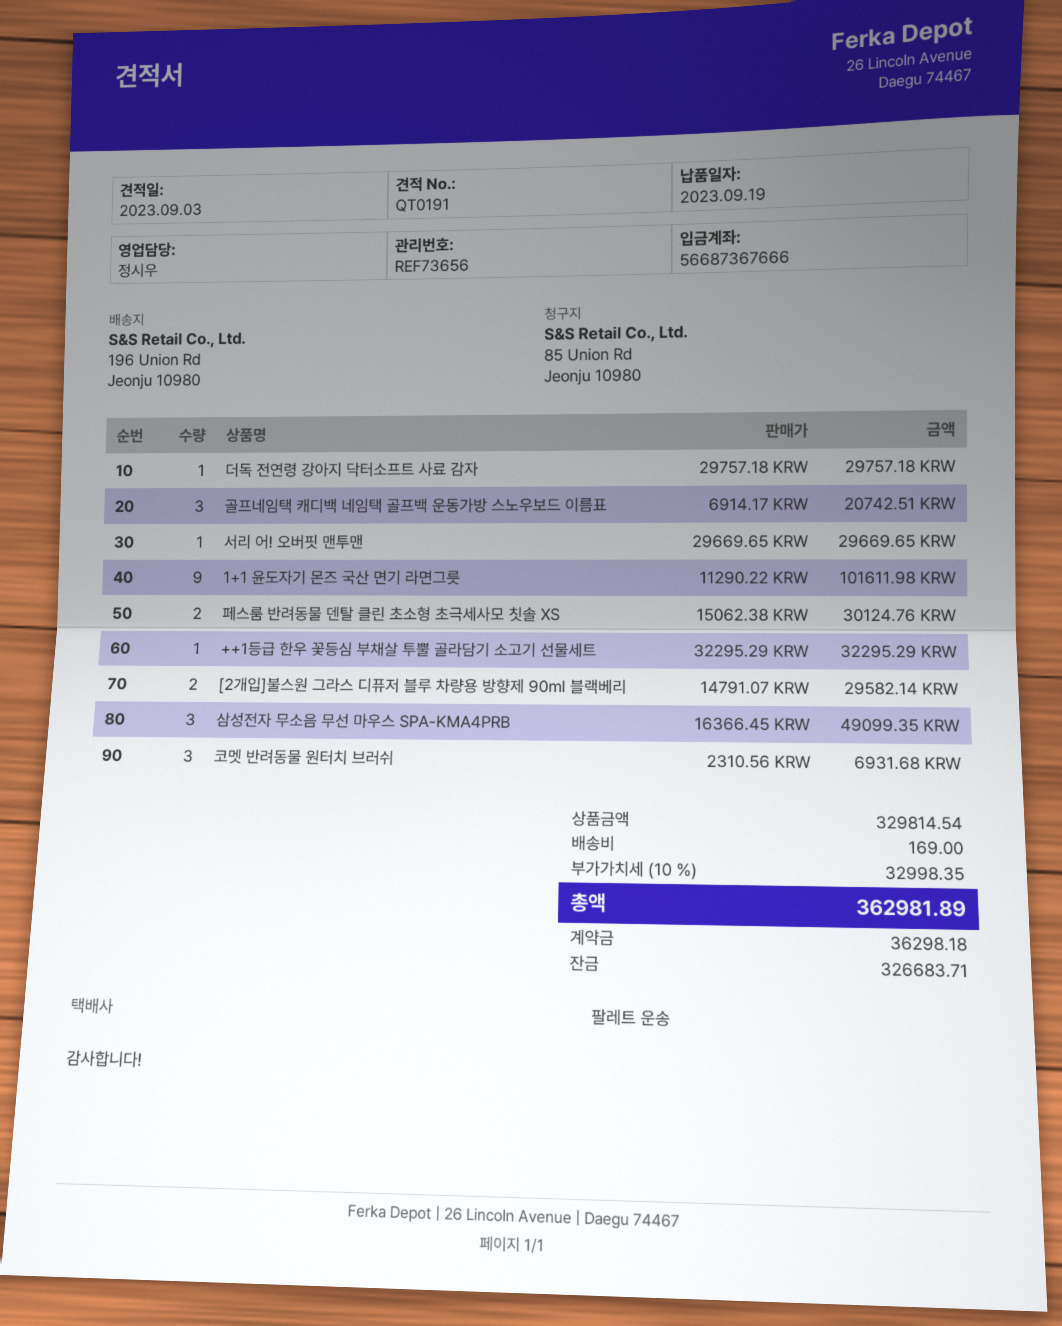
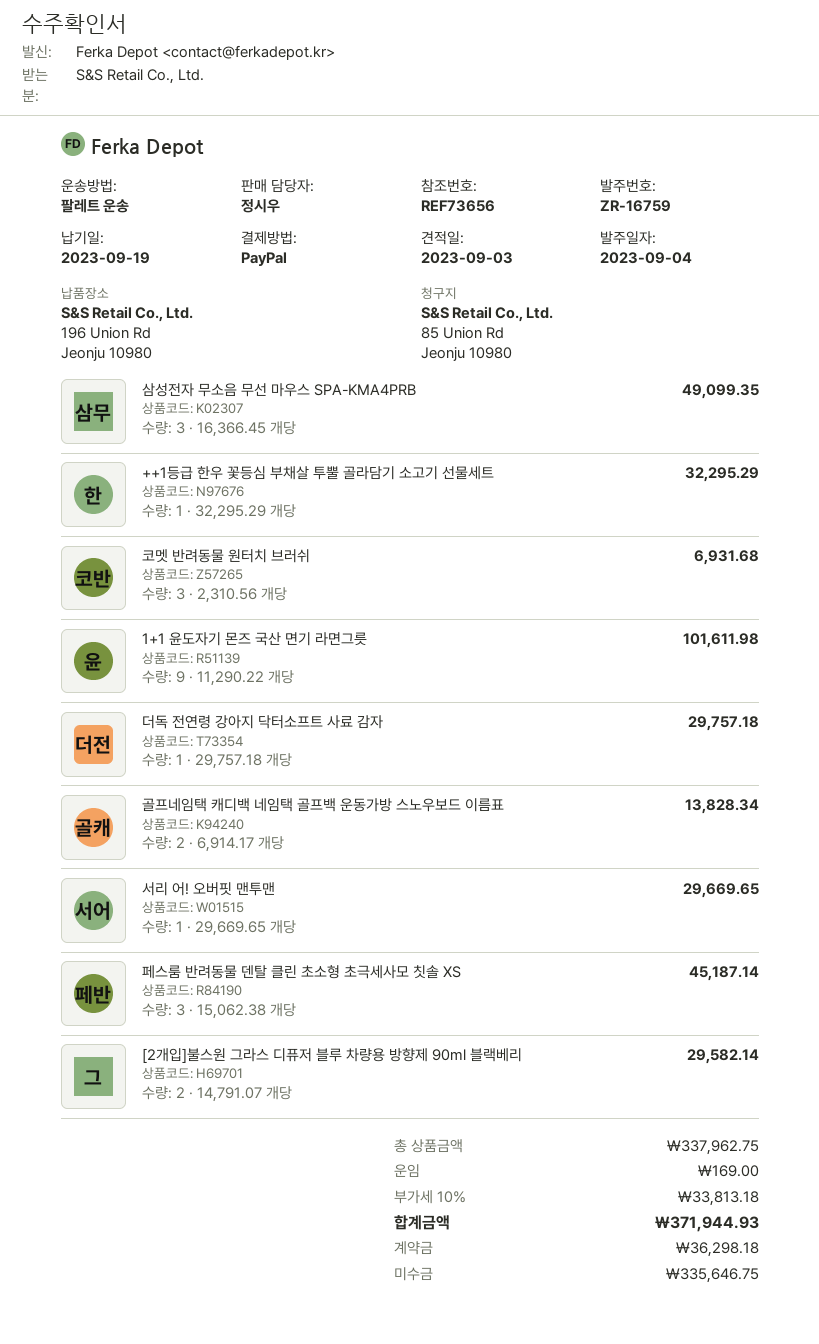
골프네임택 캐디백 네임택 골프백 운동가방 스노우보드 이름표: 3 x 6914.17 = 20742.51 -> 2 x 6914.17 = 13828.34
페스룸 반려동물 덴탈 클린 초소형 초극세사모 칫솔 XS: 2 x 15062.38 = 30124.76 -> 3 x 15062.38 = 45187.14
subtotal: 329814.54 -> 337962.75
tax: 10% = 32998.35 -> 10% = 33813.18
total: 362981.89 -> 371944.93
balance: 326683.71 -> 335646.75

